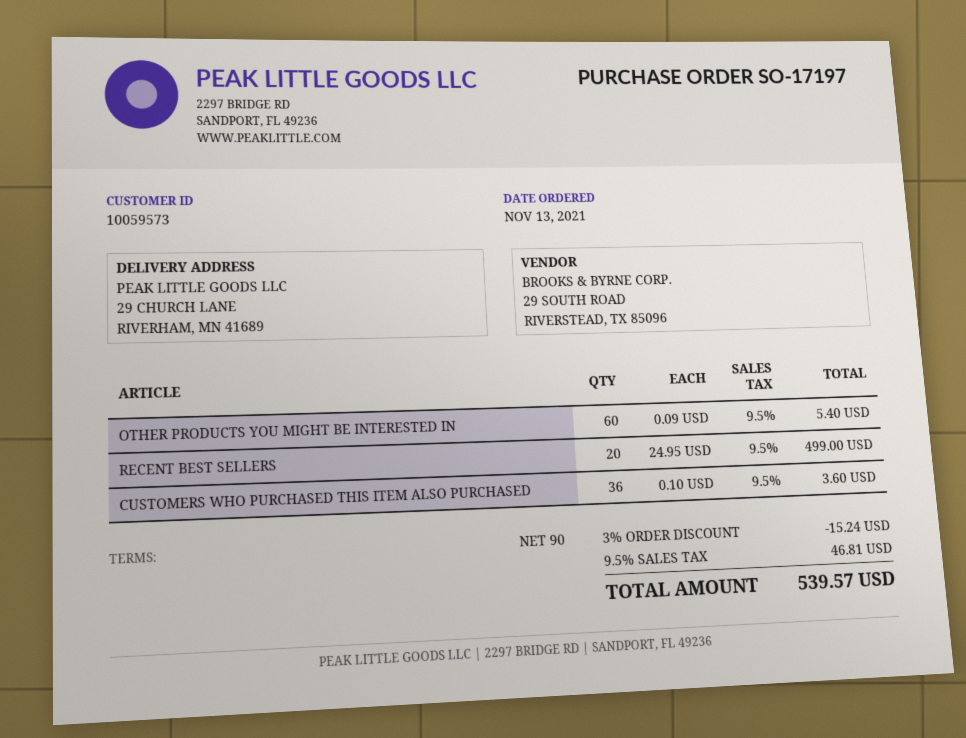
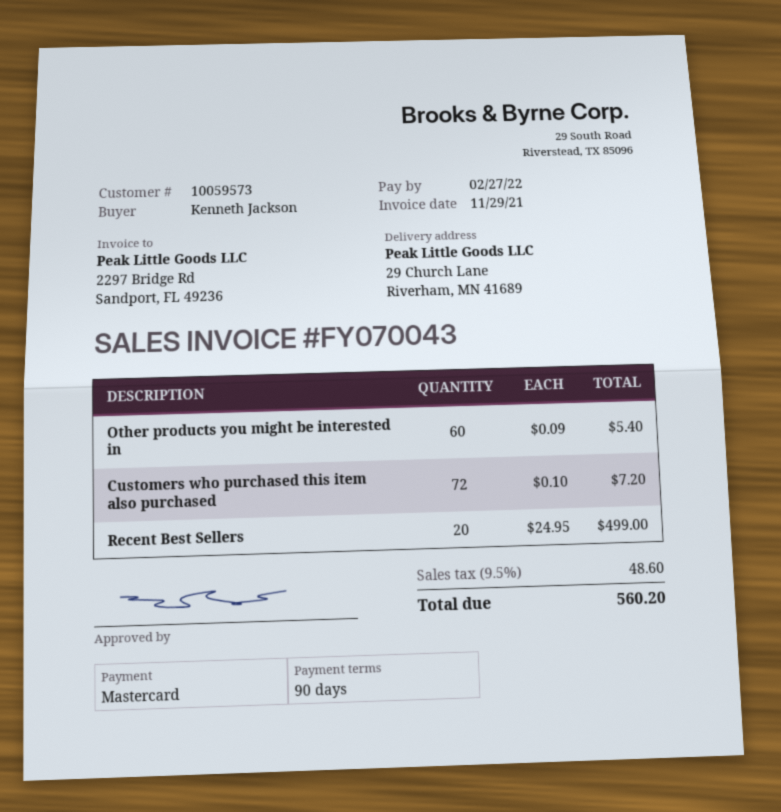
CUSTOMERS WHO PURCHASED THIS ITEM ALSO PURCHASED: 36 x 0.10 = 3.60 -> 72 x 0.10 = 7.20
discount: 3% = 15.24 -> none
tax: 9.5% = 46.81 -> 9.5% = 48.60
total: 539.57 -> 560.20

